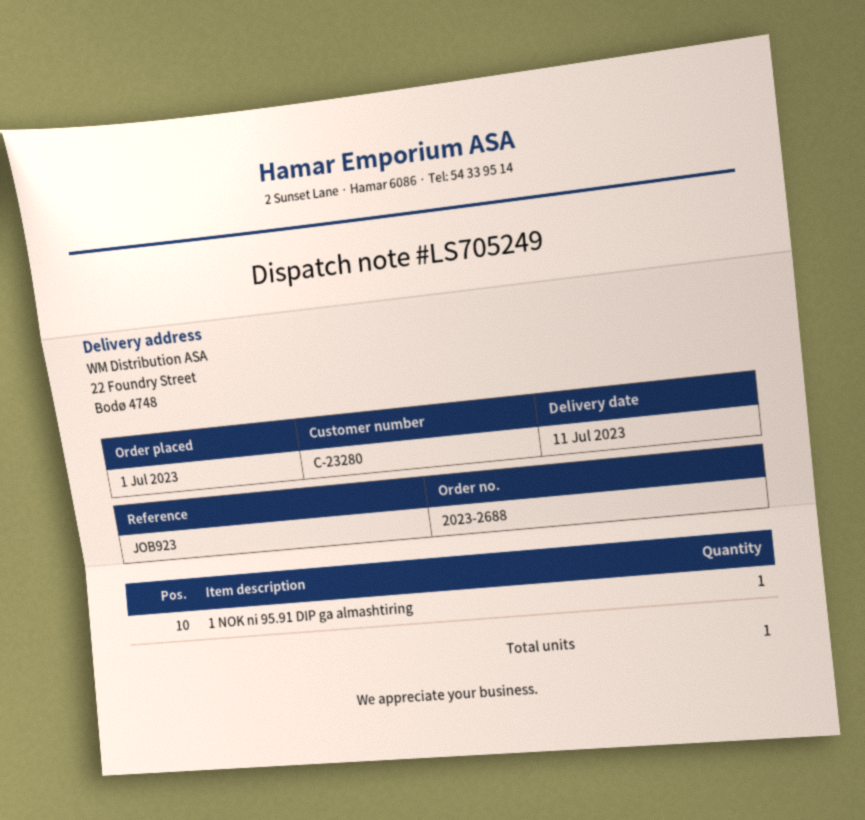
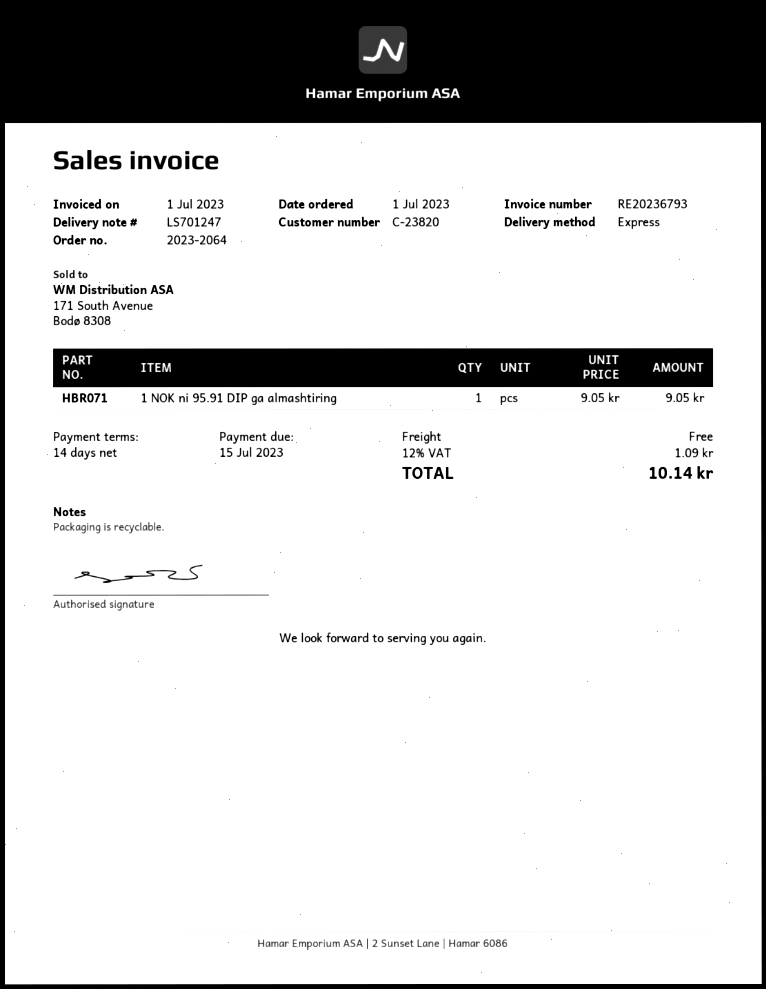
order number: 2023-2688 -> 2023-2064
delivery note number: LS705249 -> LS701247
customer number: C-23280 -> C-23820

